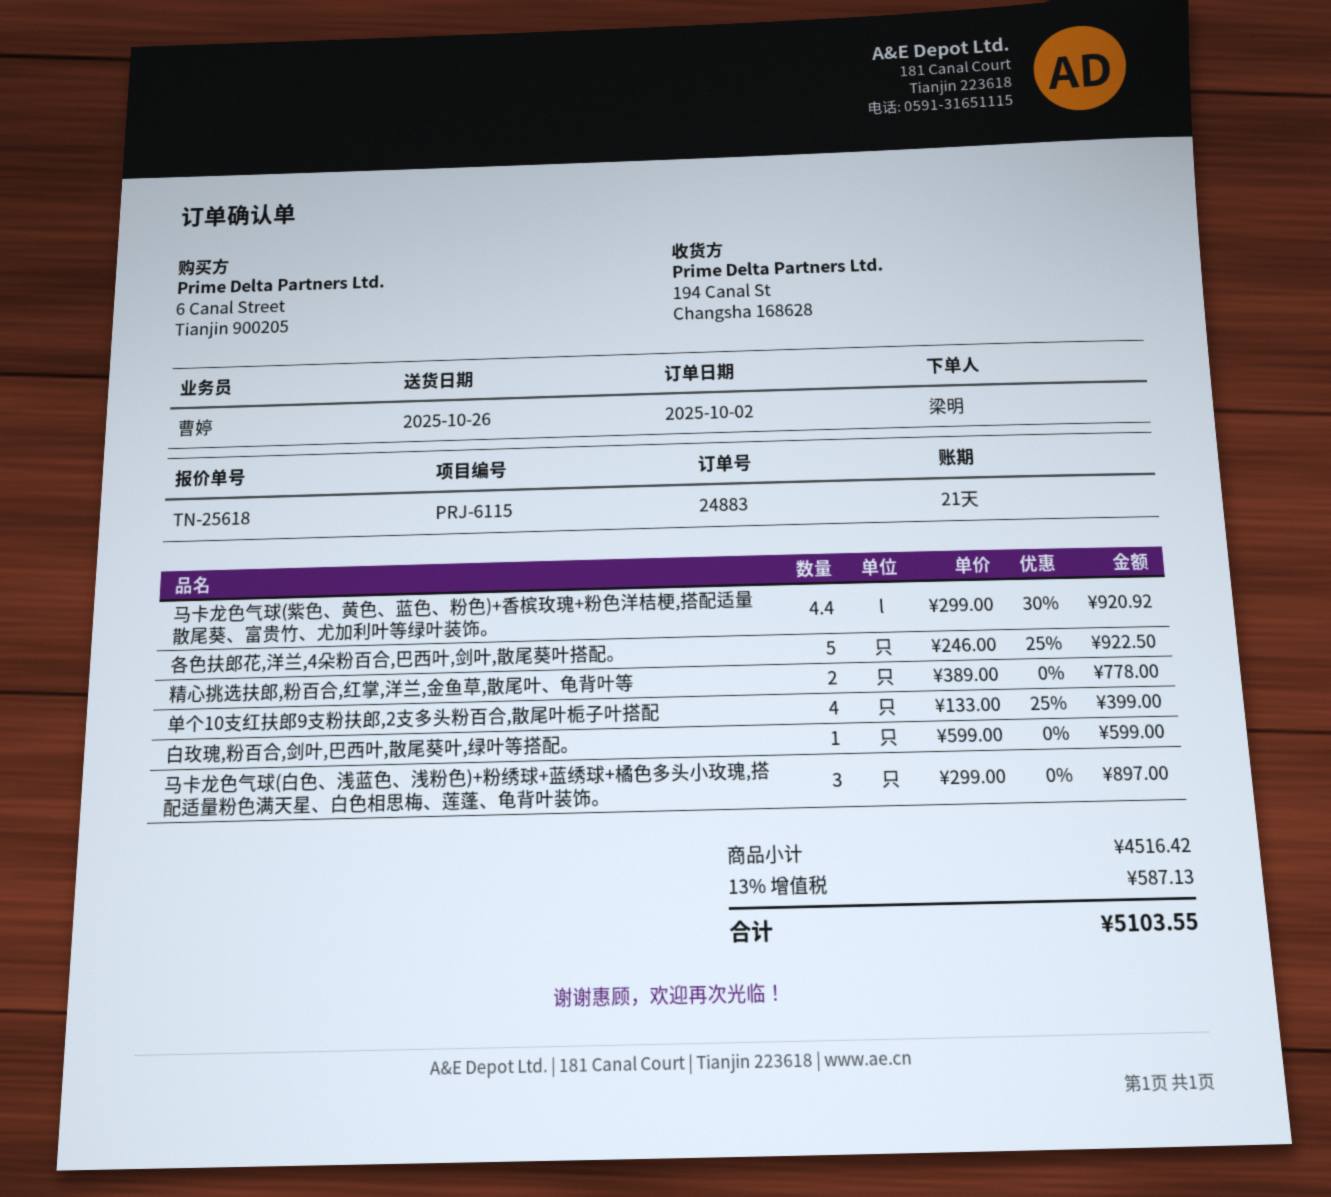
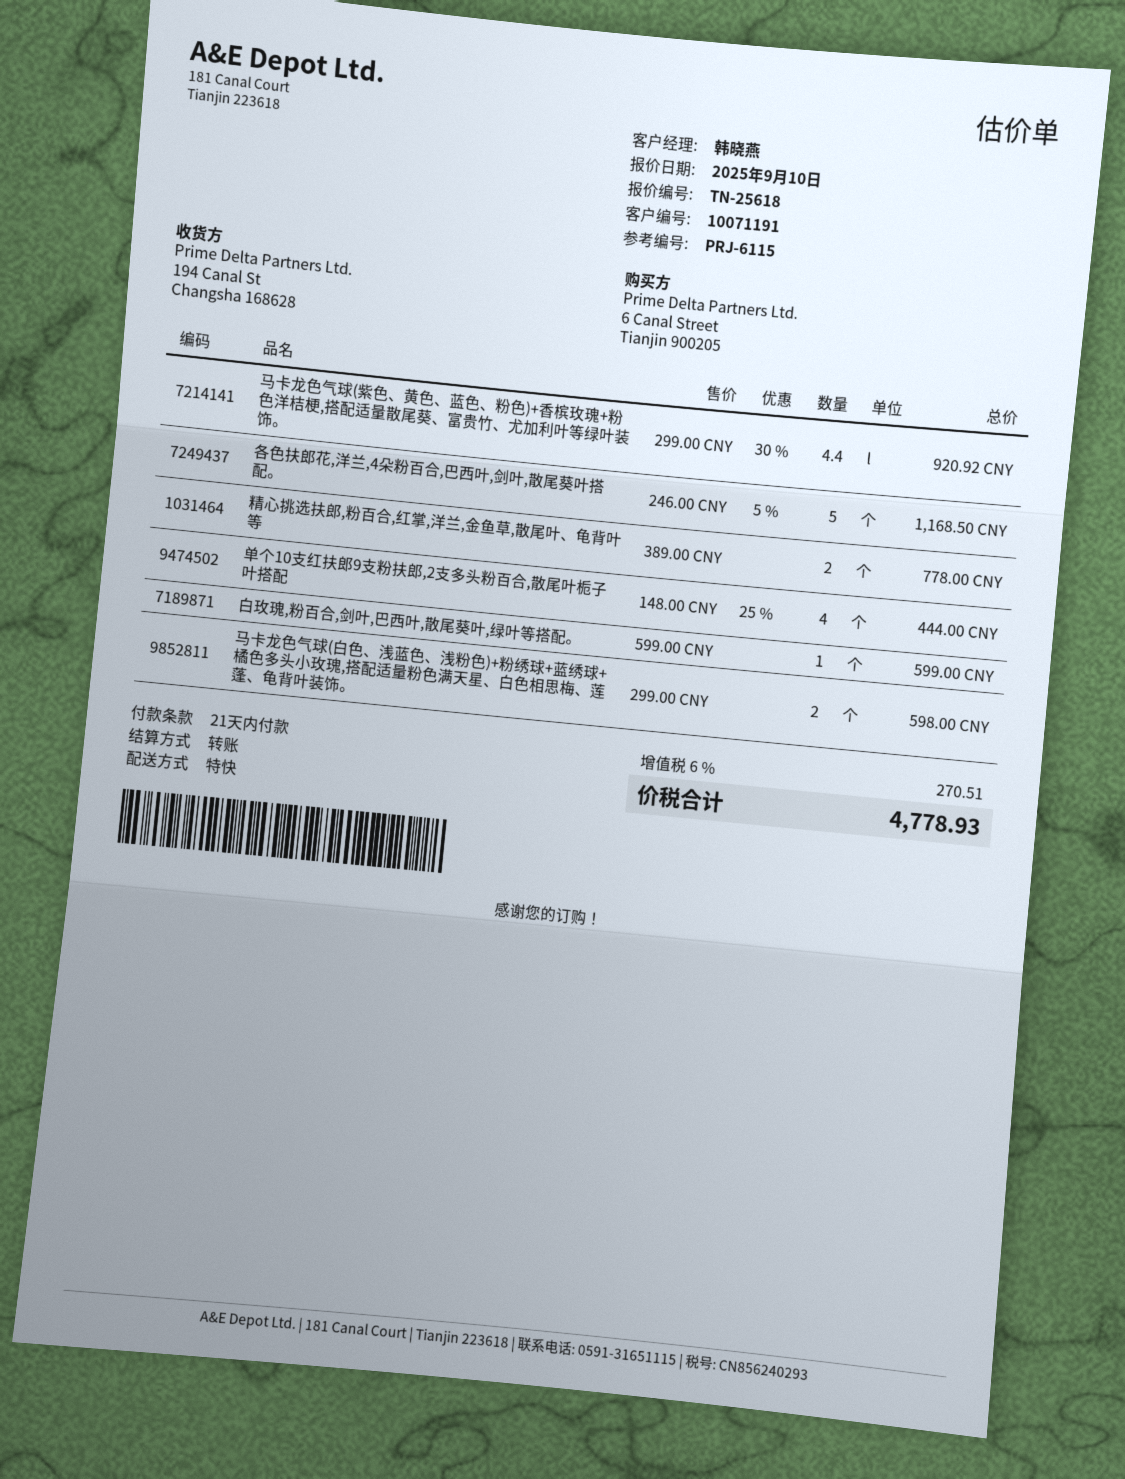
sales rep: 曹婷 -> 韩晓燕
各色扶郎花,洋兰,4朵粉百合,巴西叶,剑叶,散尾葵叶搭配。: 5 x 246.00 - 25% = 922.50 -> 5 x 246.00 - 5% = 1168.50
单个10支红扶郎9支粉扶郎,2支多头粉百合,散尾叶栀子叶搭配: 4 x 133.00 - 25% = 399.00 -> 4 x 148.00 - 25% = 444.00
马卡龙色气球(白色、浅蓝色、浅粉色)+粉绣球+蓝绣球+橘色多头小玫瑰,搭配适量粉色满天星、白色相思梅、莲蓬、龟背叶装饰。: 3 x 299.00 = 897.00 -> 2 x 299.00 = 598.00
tax: 13% = 587.13 -> 6% = 270.51
total: 5103.55 -> 4778.93

